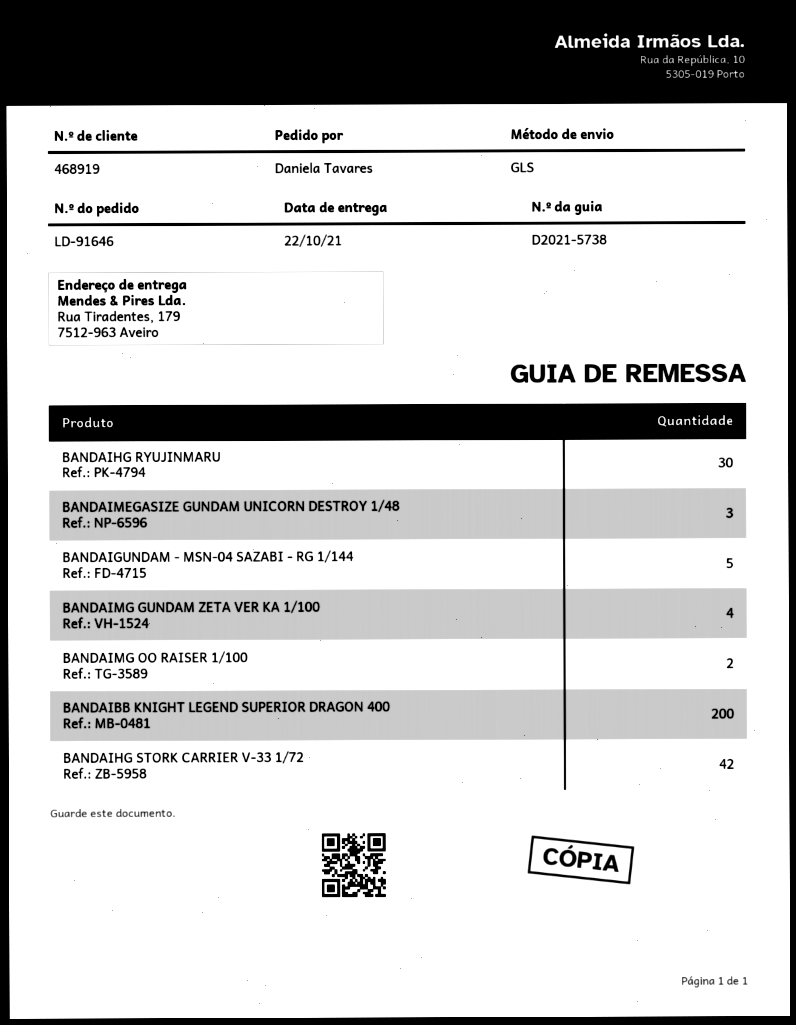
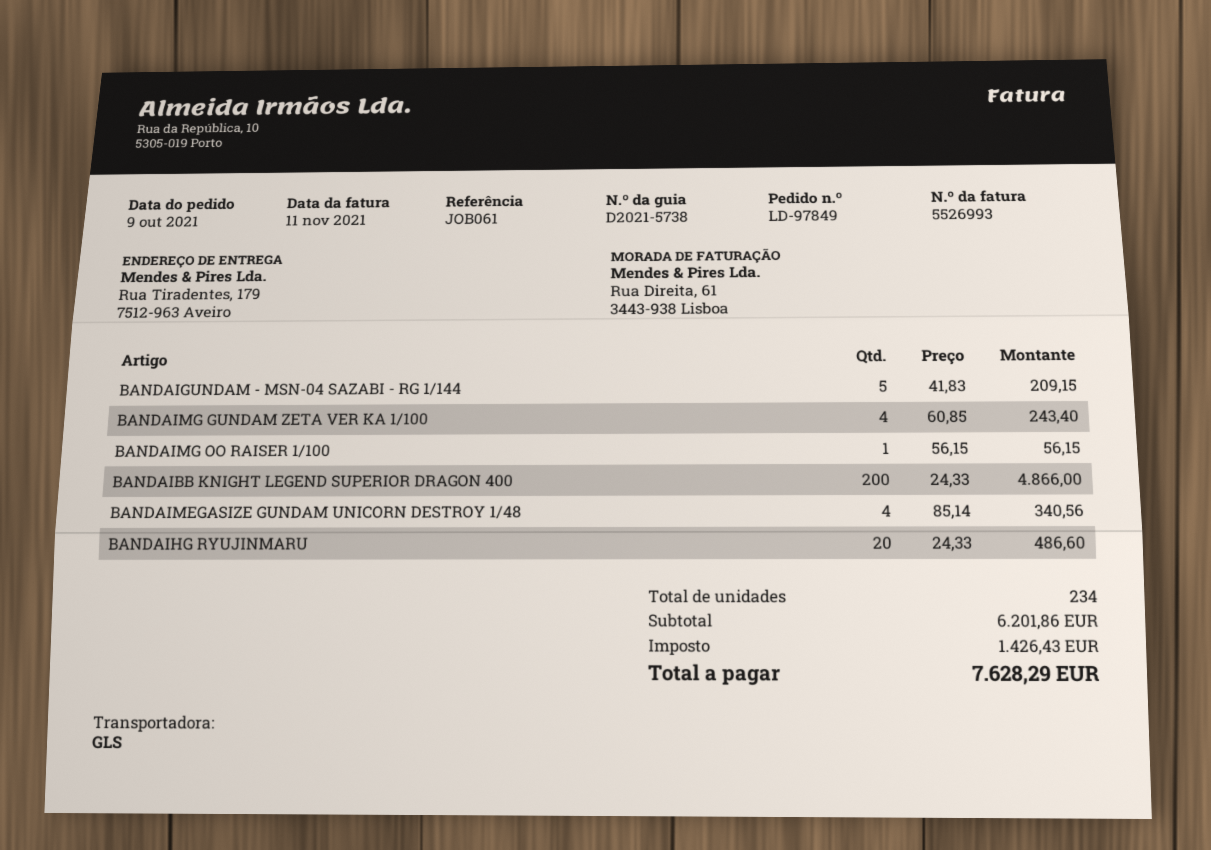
order number: LD-91646 -> LD-97849
BANDAIHG RYUJINMARU: 30 -> 20
BANDAIMEGASIZE GUNDAM UNICORN DESTROY 1/48: 3 -> 4
BANDAIMG OO RAISER 1/100: 2 -> 1
BANDAIHG STORK CARRIER V-33 1/72: 42 -> none

